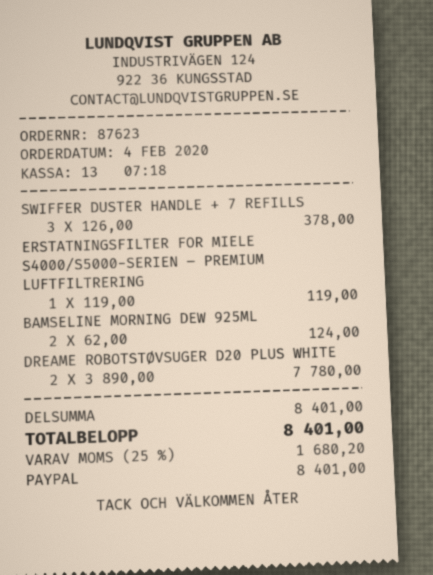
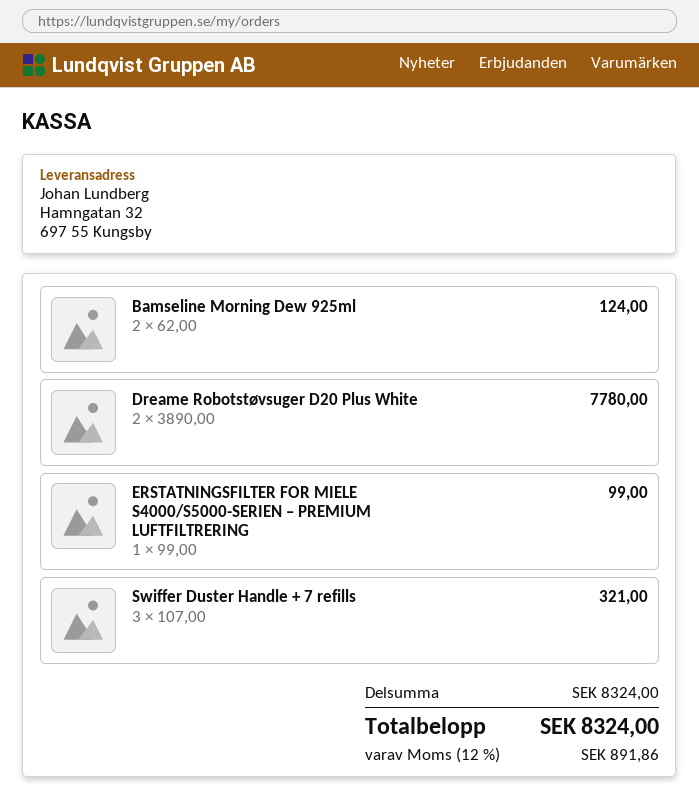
SWIFFER DUSTER HANDLE + 7 REFILLS: 3 x 126.00 = 378.00 -> 3 x 107.00 = 321.00
ERSTATNINGSFILTER FOR MIELE S4000/S5000-SERIEN – PREMIUM LUFTFILTRERING: 1 x 119.00 = 119.00 -> 1 x 99.00 = 99.00
subtotal: 8401.00 -> 8324.00
tax: 25% = 1680.20 -> 12% = 891.86
total: 8401.00 -> 8324.00

